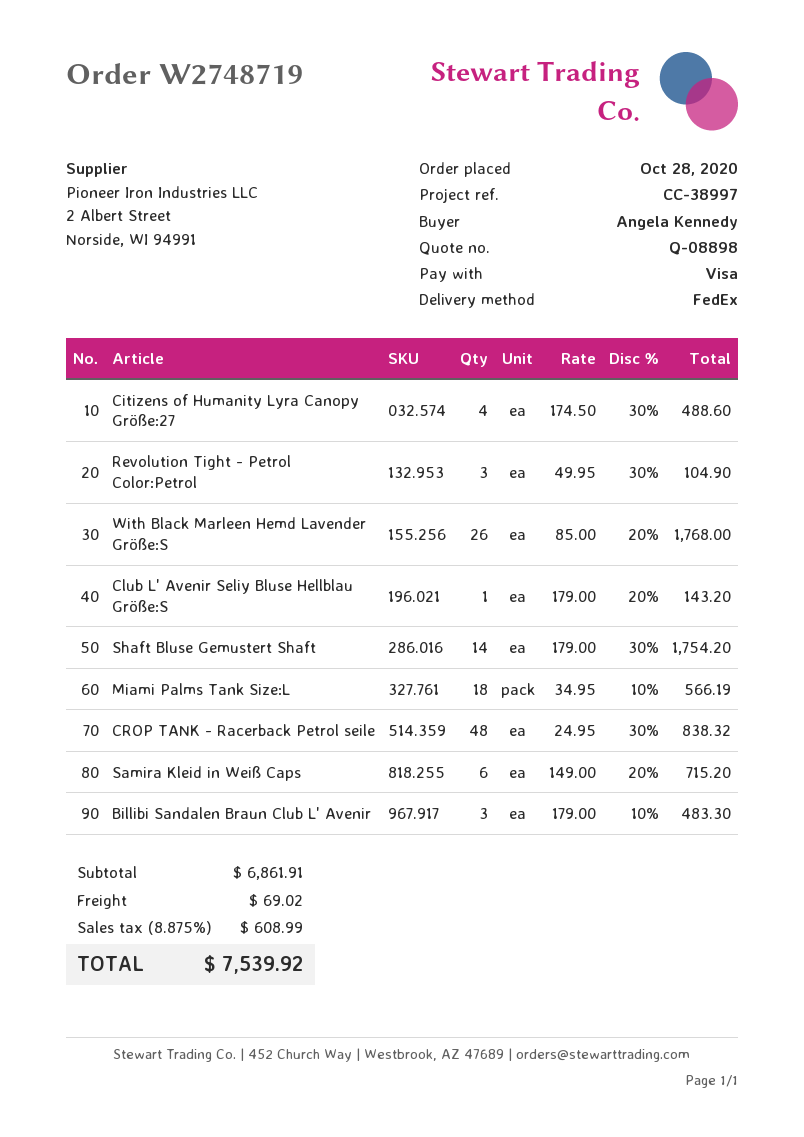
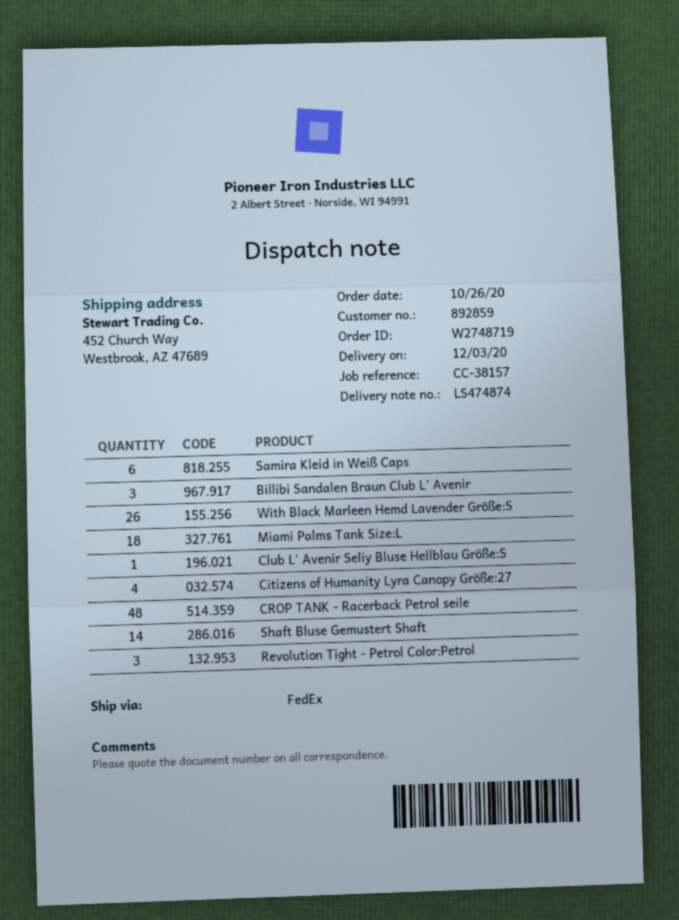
order date: 2020-10-28 -> 2020-10-26
reference: CC-38997 -> CC-38157

